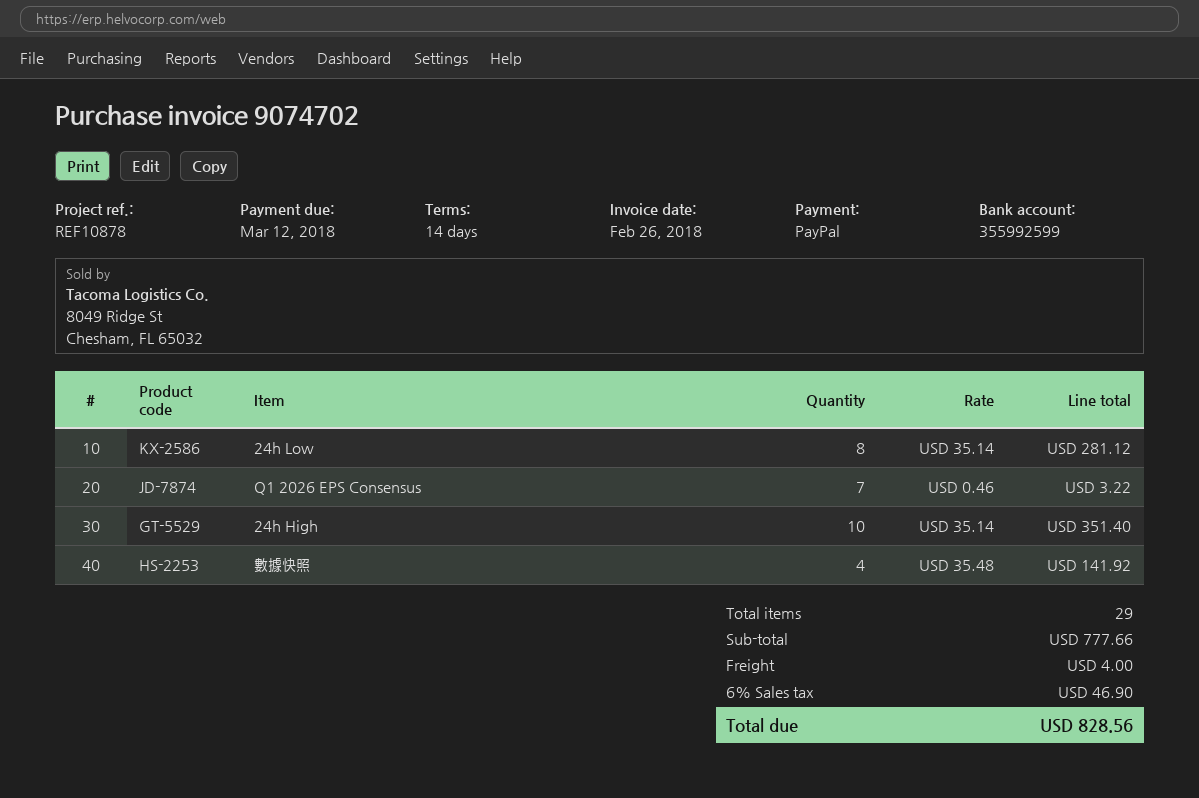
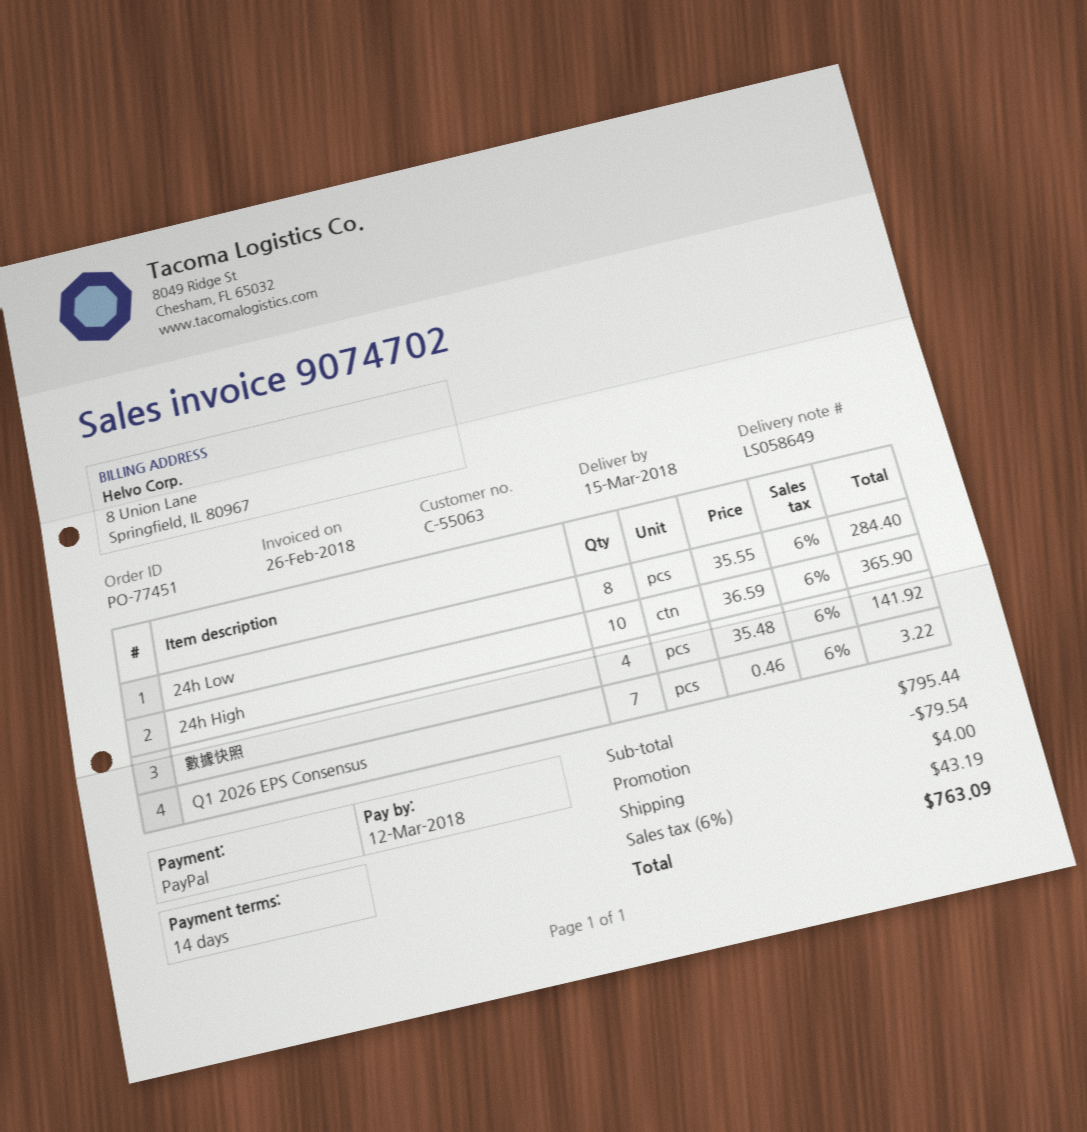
24h Low: 8 x 35.14 = 281.12 -> 8 x 35.55 = 284.40
24h High: 10 x 35.14 = 351.40 -> 10 x 36.59 = 365.90
subtotal: 777.66 -> 795.44
discount: none -> 79.54
tax: 6% = 46.90 -> 6% = 43.19
total: 828.56 -> 763.09

